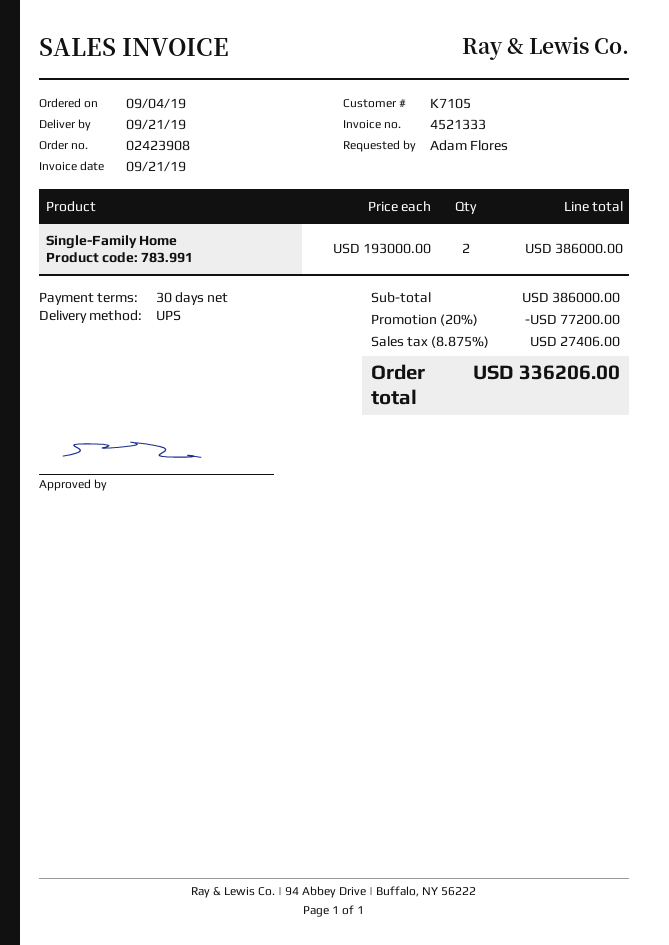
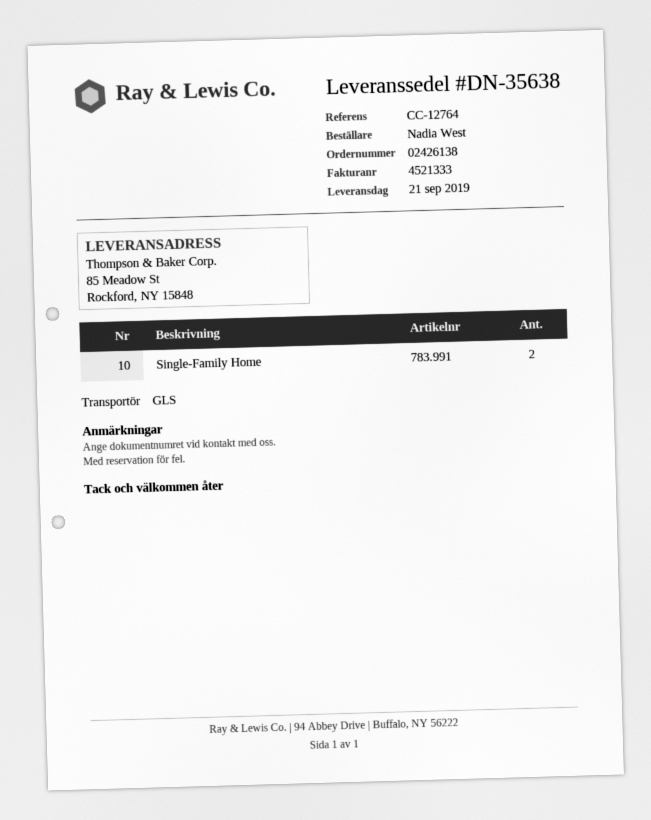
order number: 02423908 -> 02426138
ordered by: Adam Flores -> Nadia West
shipping method: UPS -> GLS

